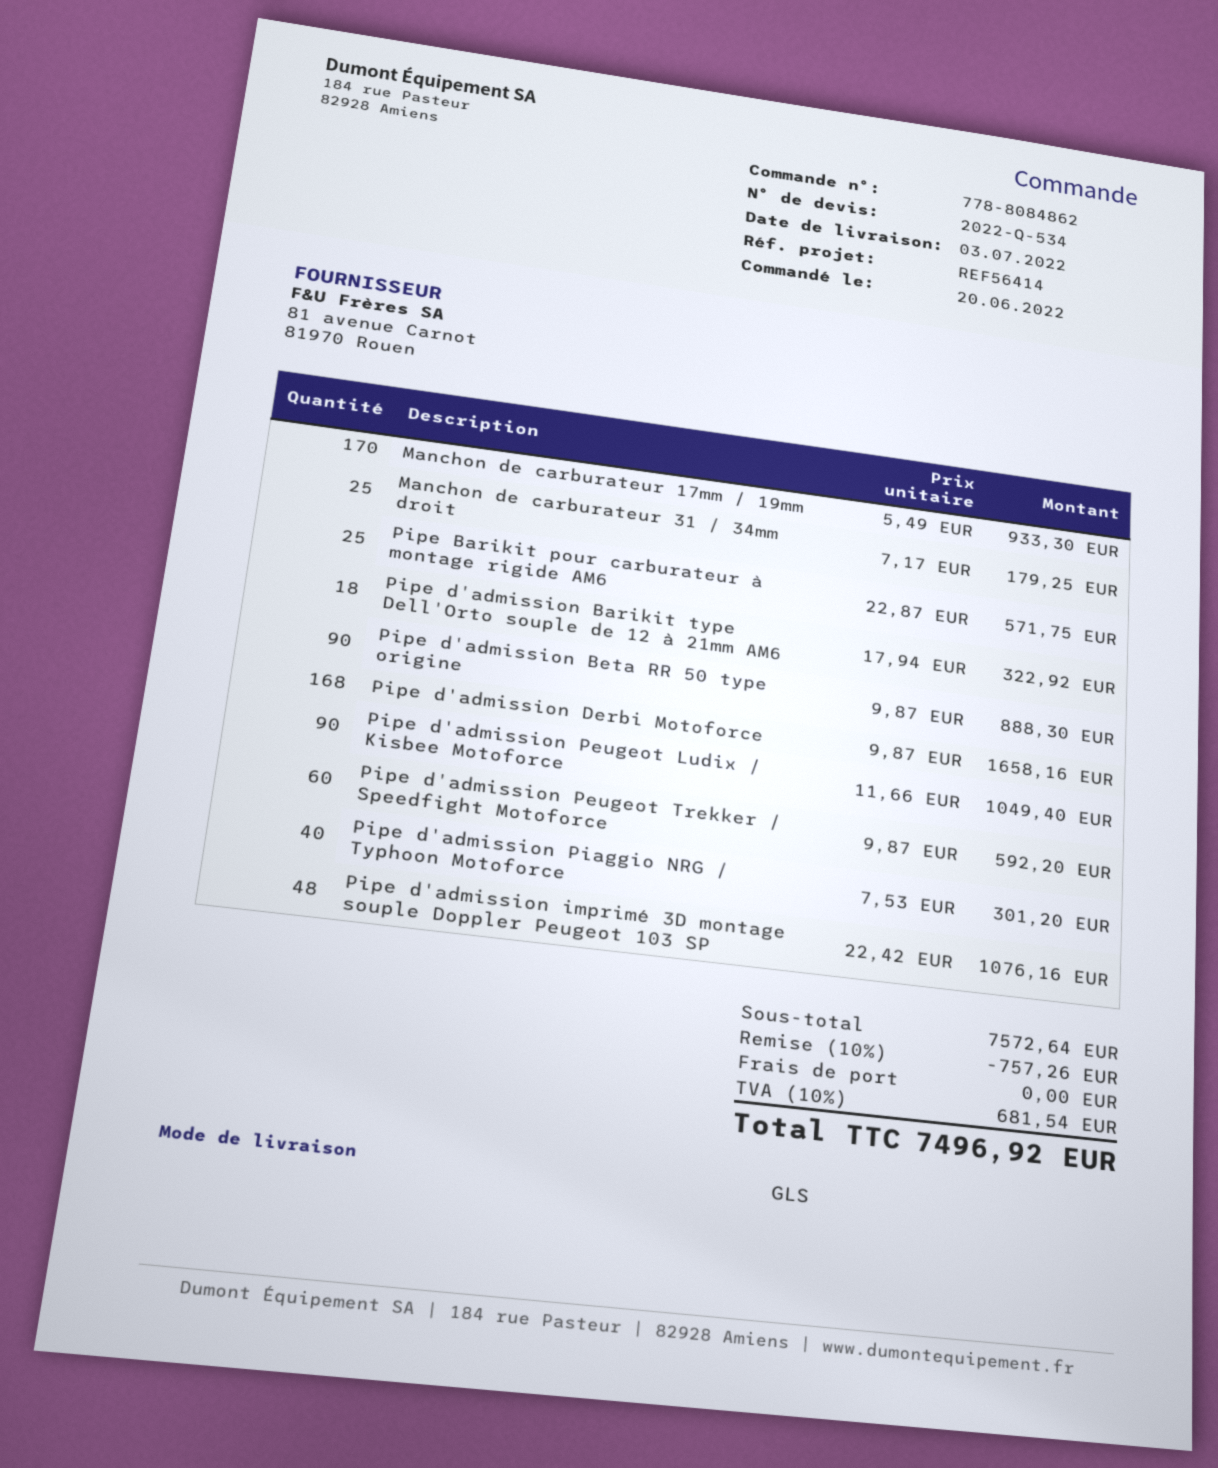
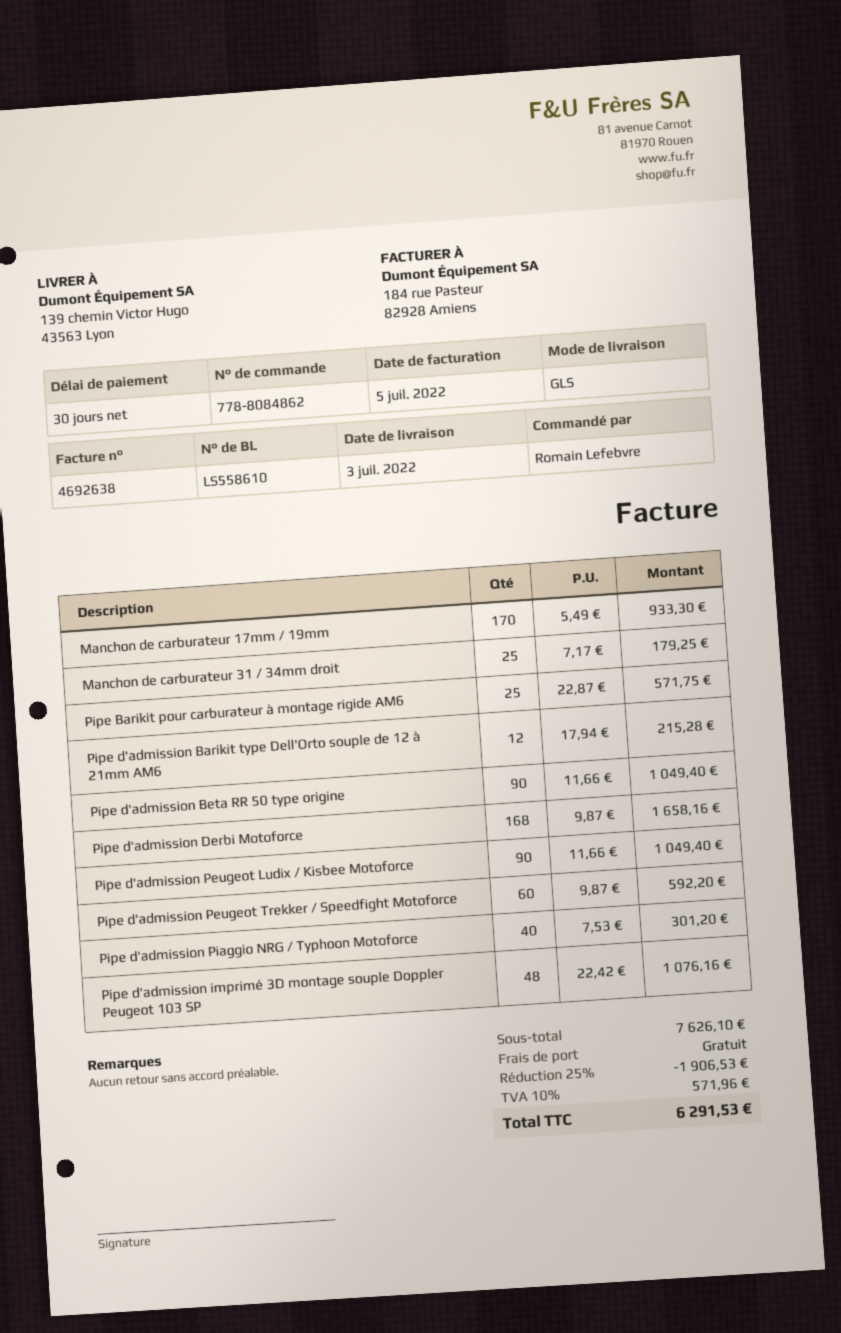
Pipe d'admission Barikit type Dell'Orto souple de 12 à 21mm AM6: 18 x 17.94 = 322.92 -> 12 x 17.94 = 215.28
Pipe d'admission Beta RR 50 type origine: 90 x 9.87 = 888.30 -> 90 x 11.66 = 1049.40
subtotal: 7572.64 -> 7626.10
discount: 10% = 757.26 -> 25% = 1906.53
tax: 10% = 681.54 -> 10% = 571.96
total: 7496.92 -> 6291.53

